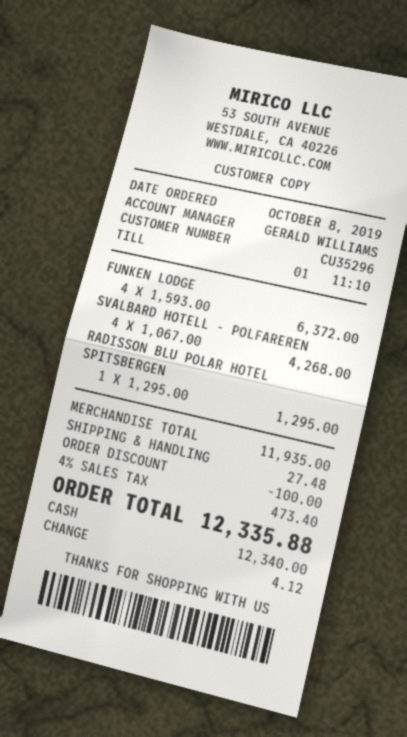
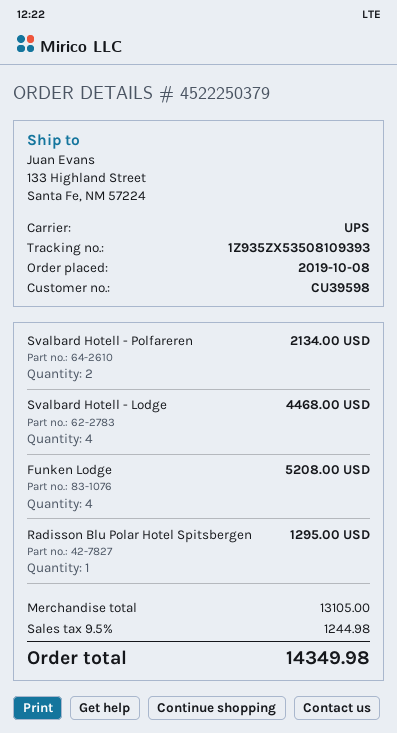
customer number: CU35296 -> CU39598
FUNKEN LODGE: 4 for 6372.00 -> 4 for 5208.00
SVALBARD HOTELL - POLFAREREN: 4 for 4268.00 -> 2 for 2134.00
Svalbard Hotell - Lodge: none -> 4 for 4468.00
subtotal: 11935.00 -> 13105.00
discount: 100.00 -> none
shipping: 27.48 -> none
tax: 4% = 473.40 -> 9.5% = 1244.98
total: 12335.88 -> 14349.98

